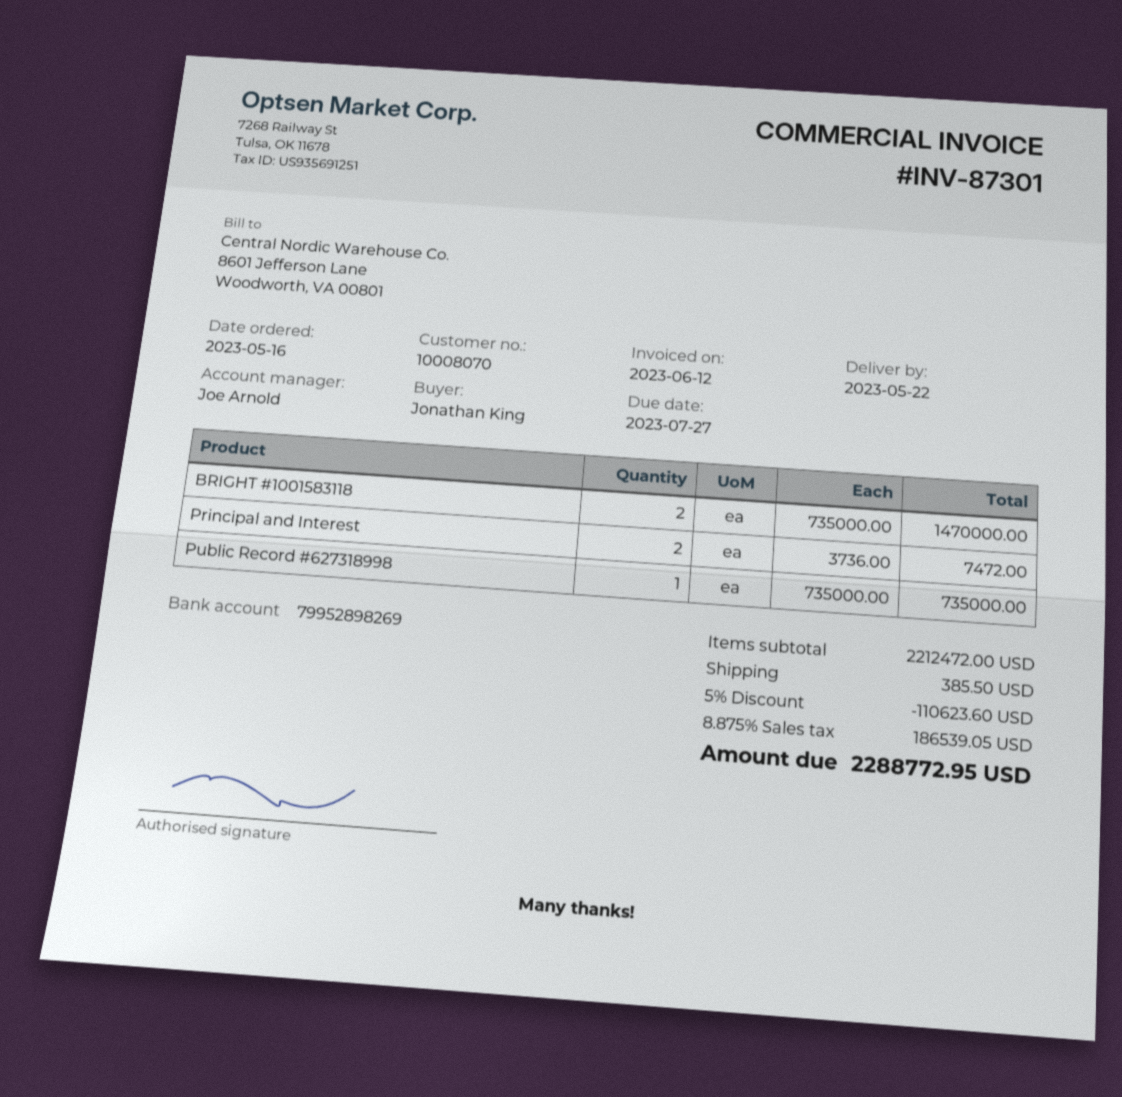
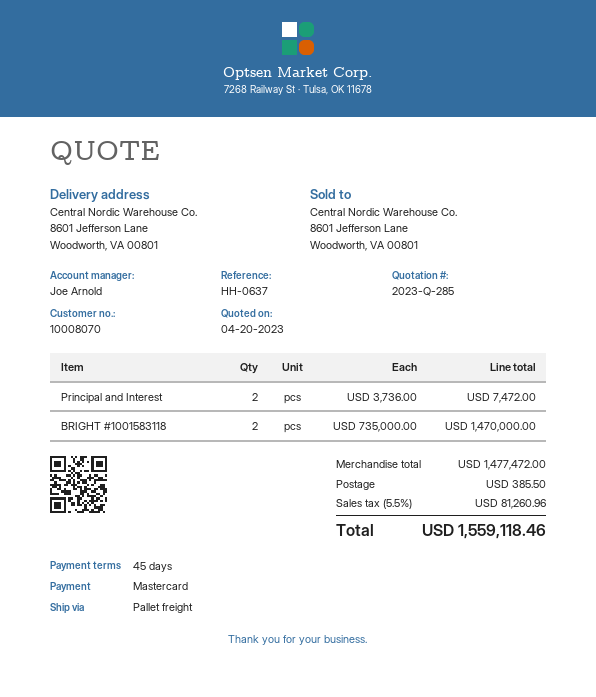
Public Record #627318998: 1 x 735000.00 = 735000.00 -> none
subtotal: 2212472.00 -> 1477472.00
discount: 5% = 110623.60 -> none
tax: 8.875% = 186539.05 -> 5.5% = 81260.96
total: 2288772.95 -> 1559118.46

